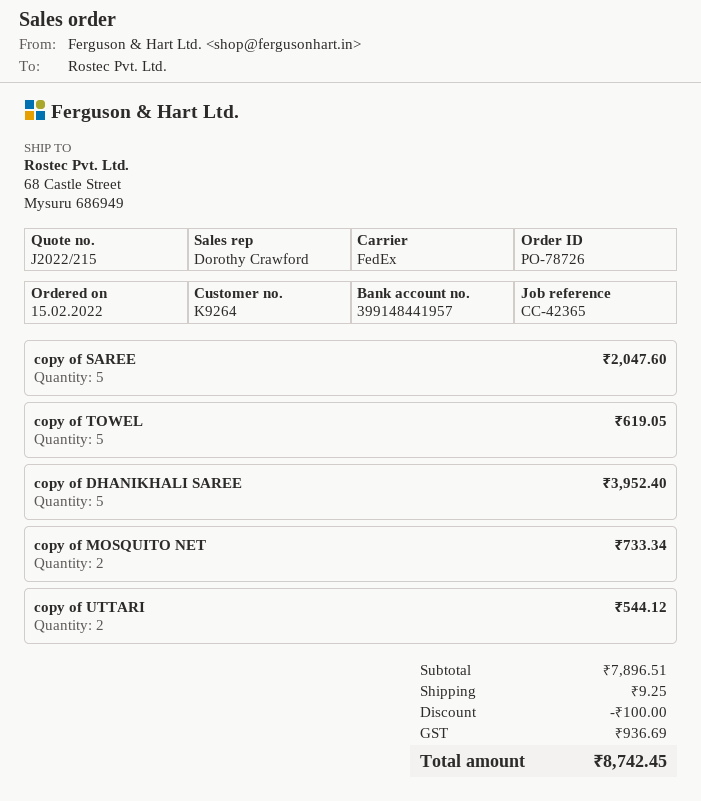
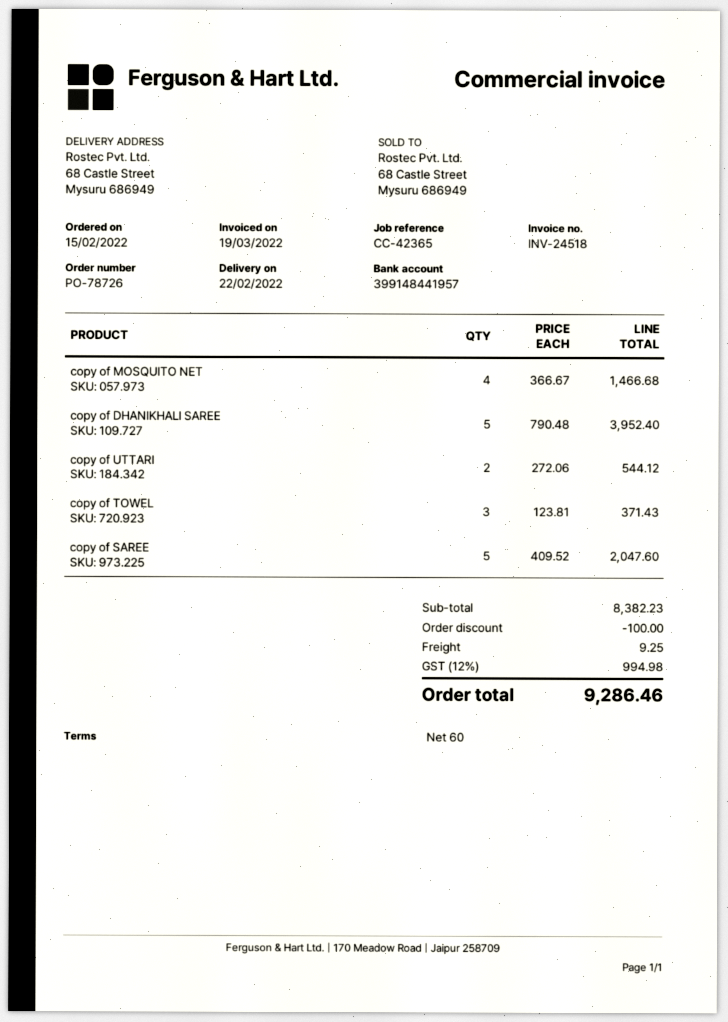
copy of TOWEL: 5 for 619.05 -> 3 for 371.43
copy of MOSQUITO NET: 2 for 733.34 -> 4 for 1466.68
subtotal: 7896.51 -> 8382.23
tax: 936.69 -> 994.98
total: 8742.45 -> 9286.46

